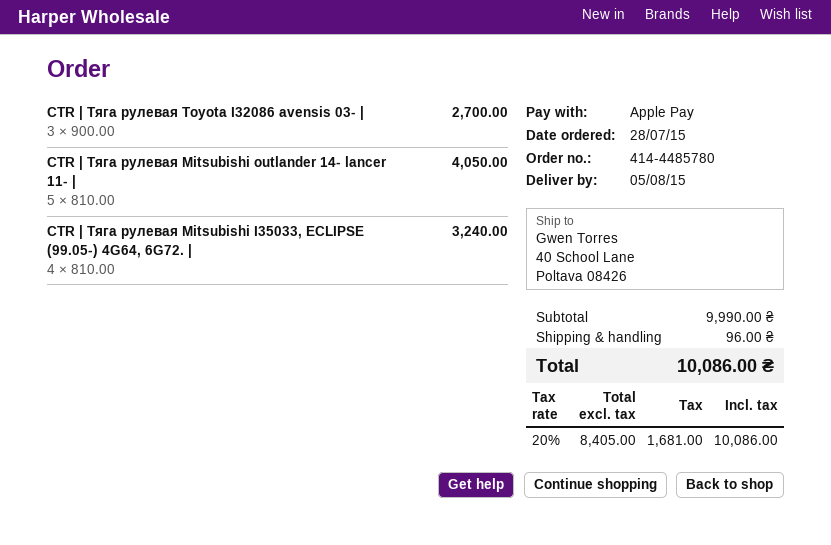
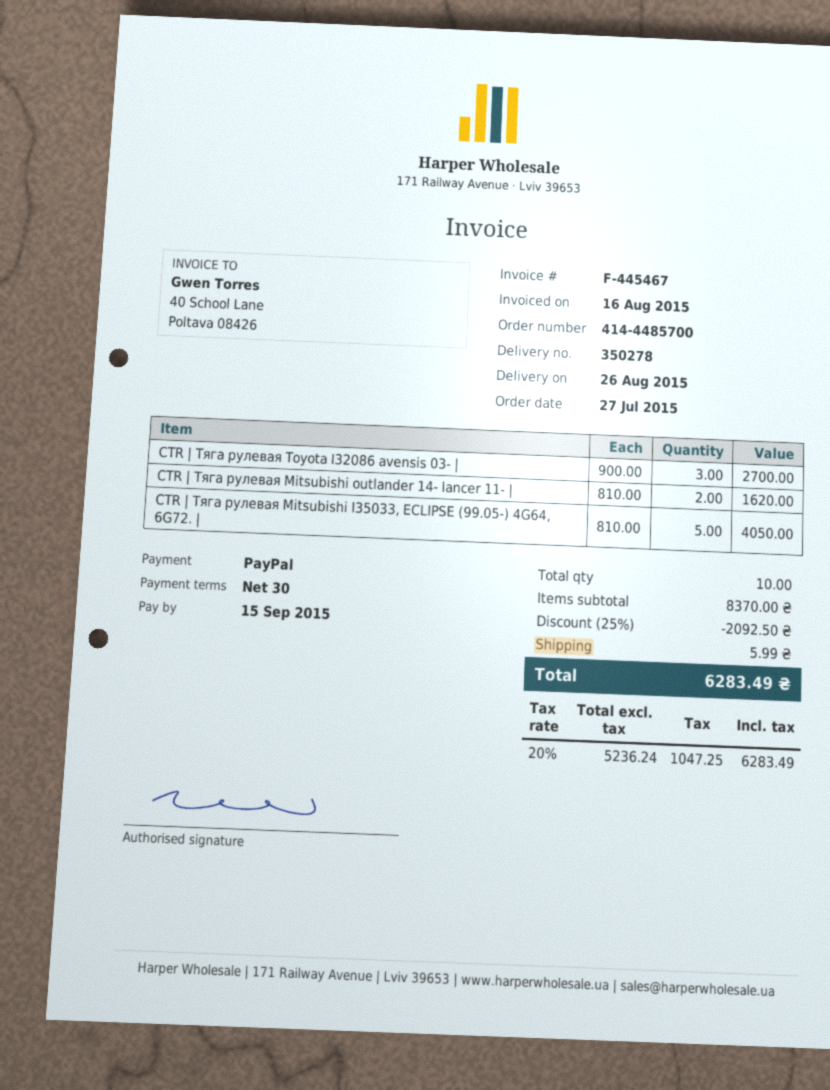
order number: 414-4485780 -> 414-4485700
order date: 2015-07-28 -> 2015-07-27
delivery date: 2015-08-05 -> 2015-08-26
payment method: Apple Pay -> PayPal
CTR | Тяга рулевая Mitsubishi outlander 14- lancer 11- |: 5 x 810.00 = 4050.00 -> 2 x 810.00 = 1620.00
CTR | Тяга рулевая Mitsubishi I35033, ECLIPSE (99.05-) 4G64, 6G72. |: 4 x 810.00 = 3240.00 -> 5 x 810.00 = 4050.00
subtotal: 9990.00 -> 8370.00
discount: none -> 25% = 2092.50
shipping: 96.00 -> 5.99
net: 8405.00 -> 5236.24
tax: 20% = 1681.00 -> 20% = 1047.25
total: 10086.00 -> 6283.49

